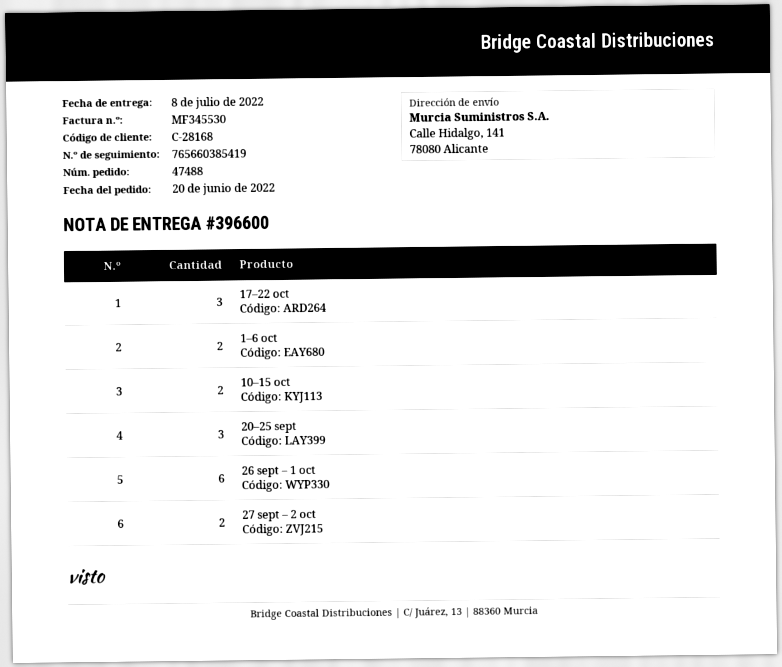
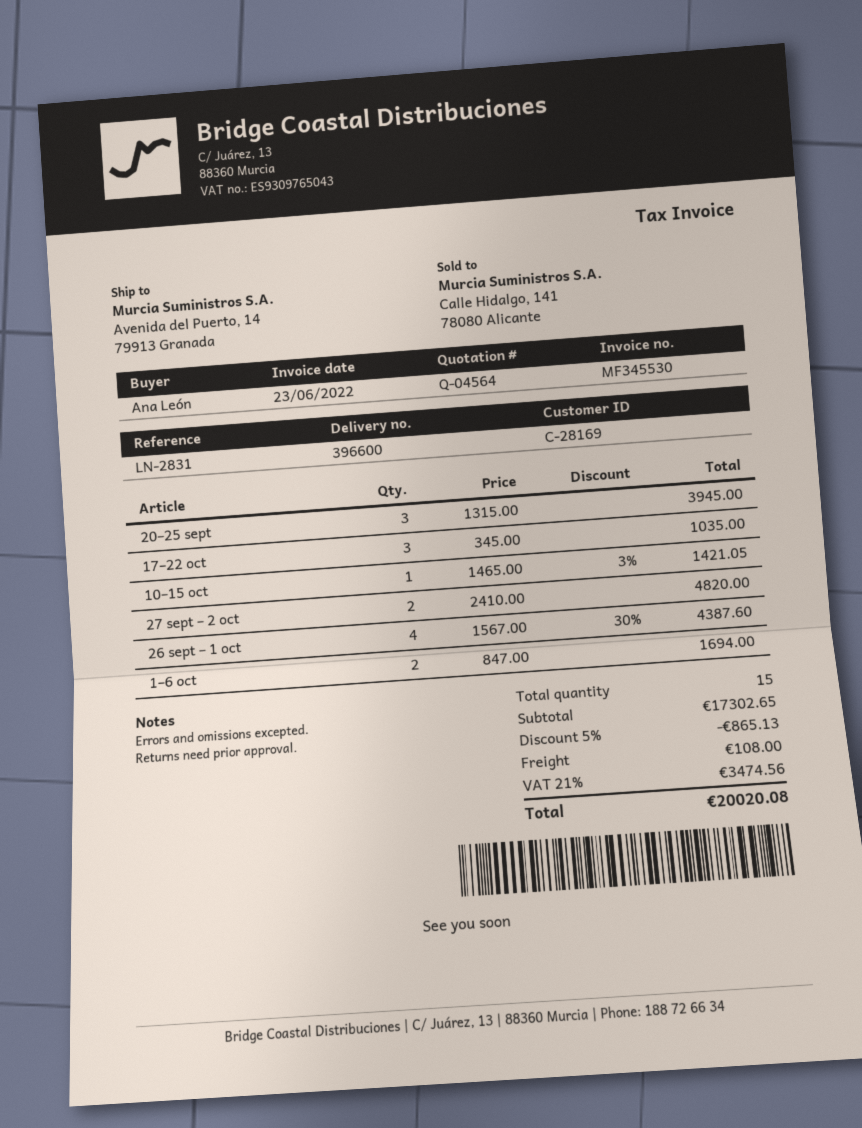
customer number: C-28168 -> C-28169
ship to: Calle Hidalgo, 141, 78080 Alicante -> Avenida del Puerto, 14, 79913 Granada
10–15 oct: 2 -> 1
26 sept – 1 oct: 6 -> 4

